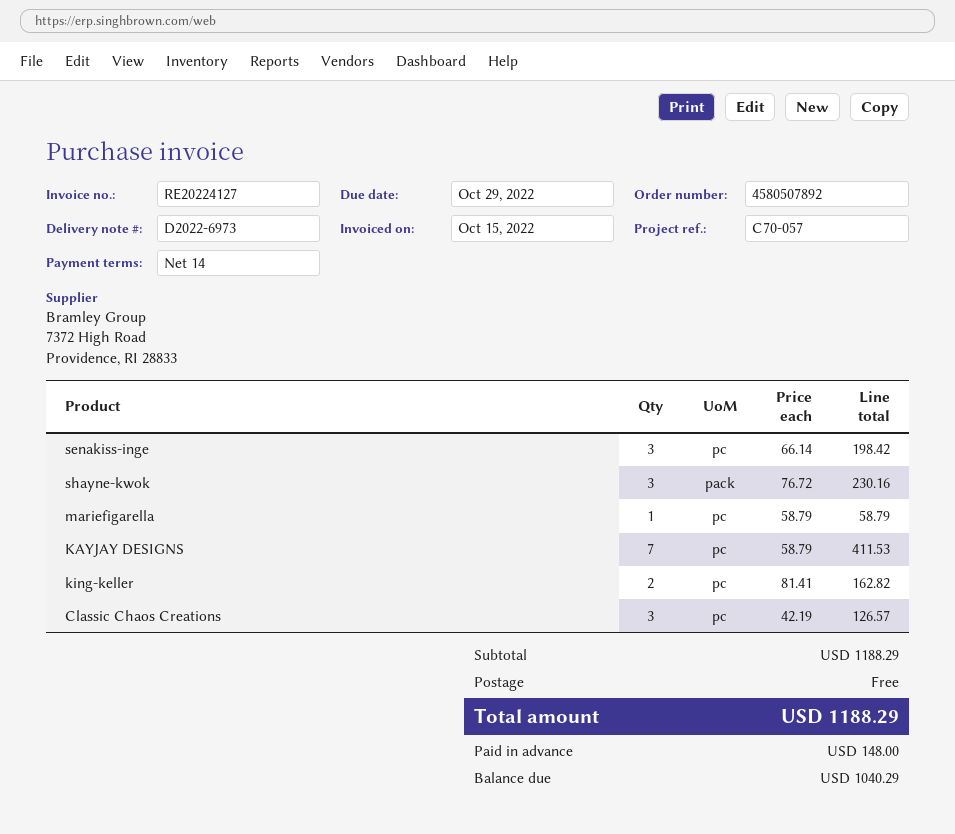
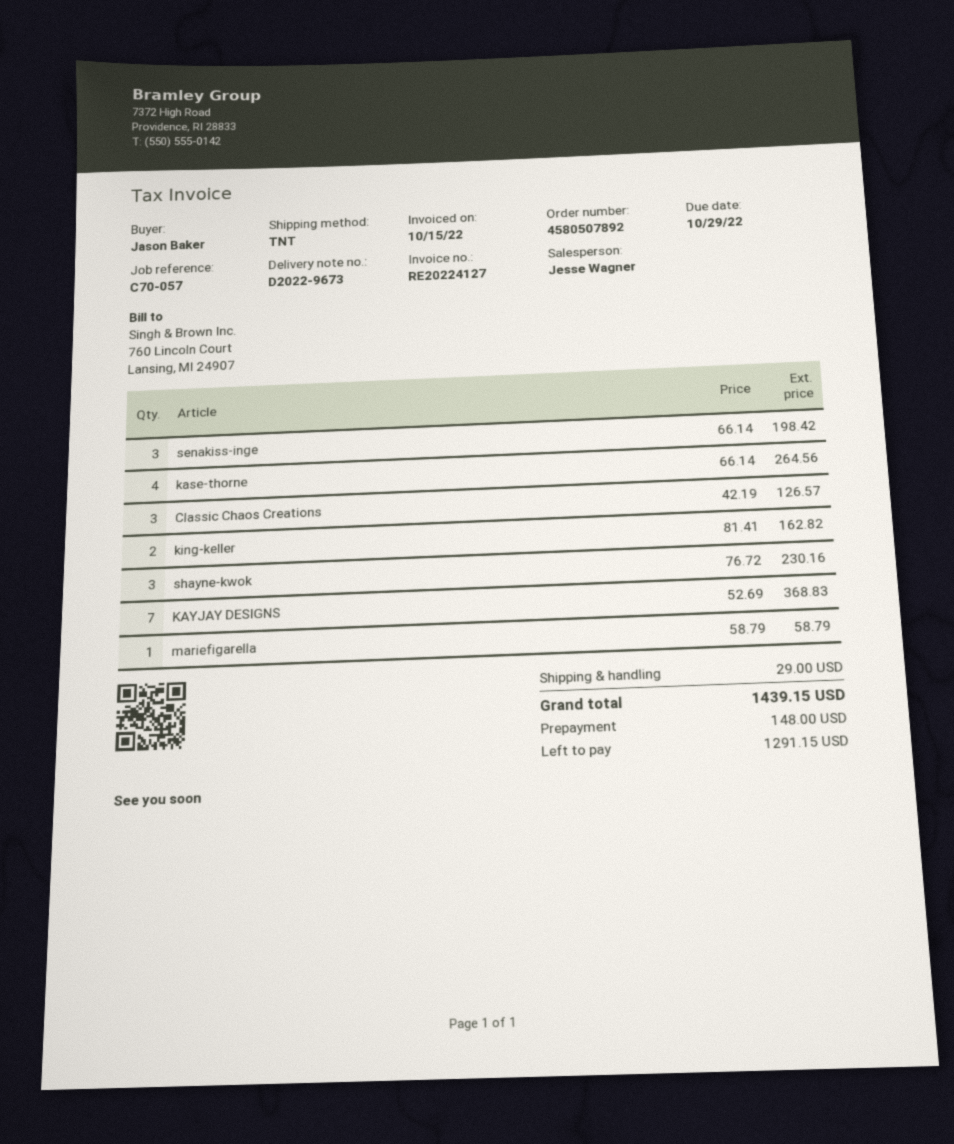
delivery note number: D2022-6973 -> D2022-9673
KAYJAY DESIGNS: 7 x 58.79 = 411.53 -> 7 x 52.69 = 368.83
kase-thorne: none -> 4 x 66.14 = 264.56
shipping: 0.00 -> 29.00
total: 1188.29 -> 1439.15
balance: 1040.29 -> 1291.15

